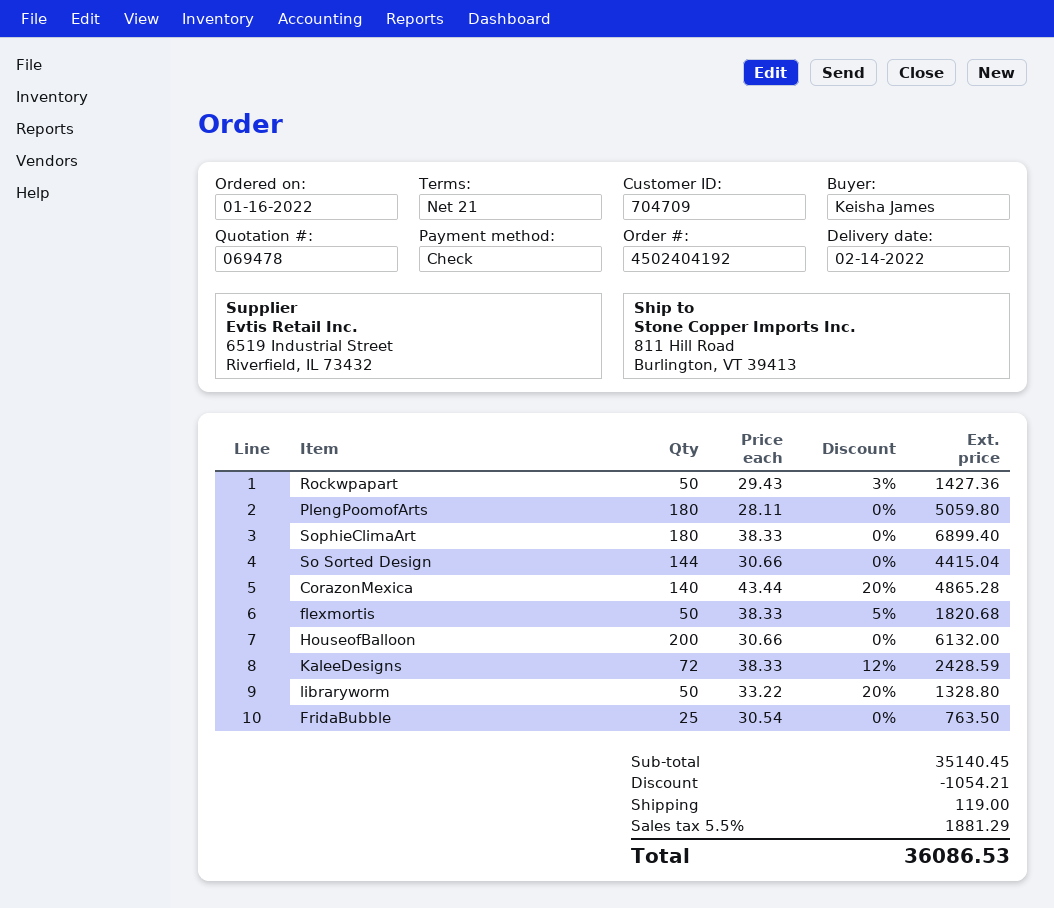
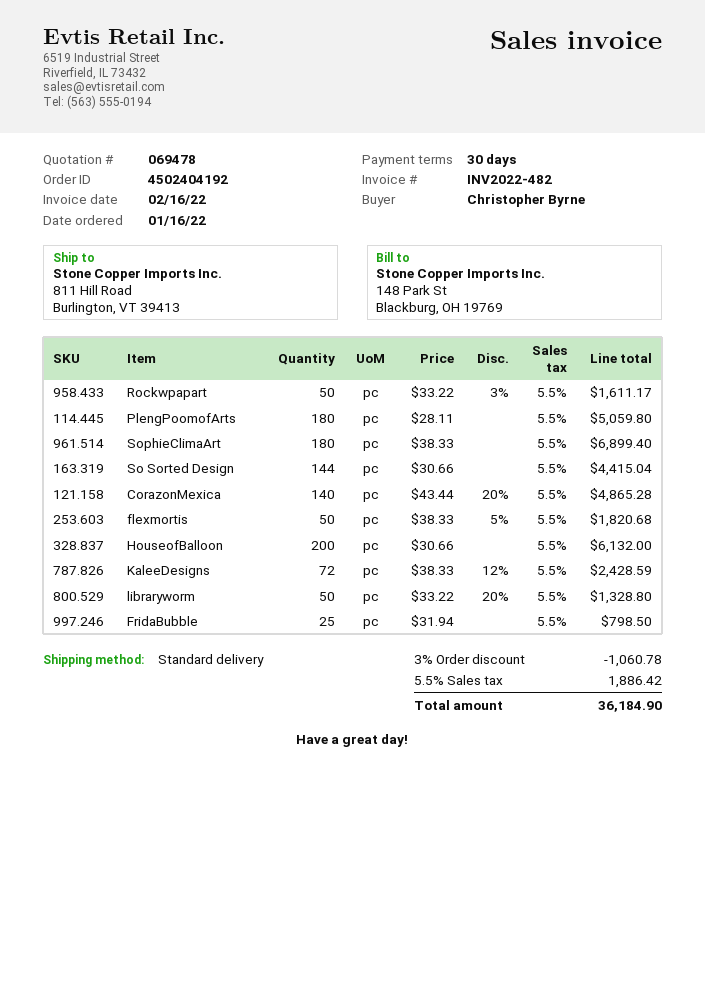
payment terms: 21 days -> 30 days
ordered by: Keisha James -> Christopher Byrne
Rockwpapart: 50 x 29.43 - 3% = 1427.36 -> 50 x 33.22 - 3% = 1611.17
FridaBubble: 25 x 30.54 = 763.50 -> 25 x 31.94 = 798.50
discount: 1054.21 -> 1060.78
shipping: 119.00 -> none
tax: 5.5% = 1881.29 -> 5.5% = 1886.42
total: 36086.53 -> 36184.90

